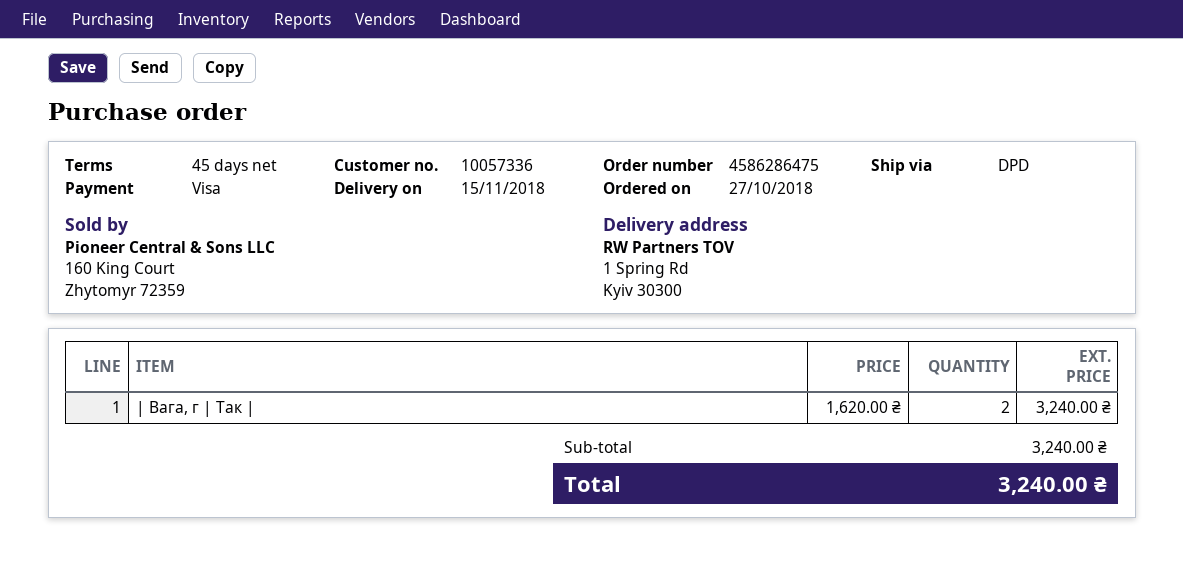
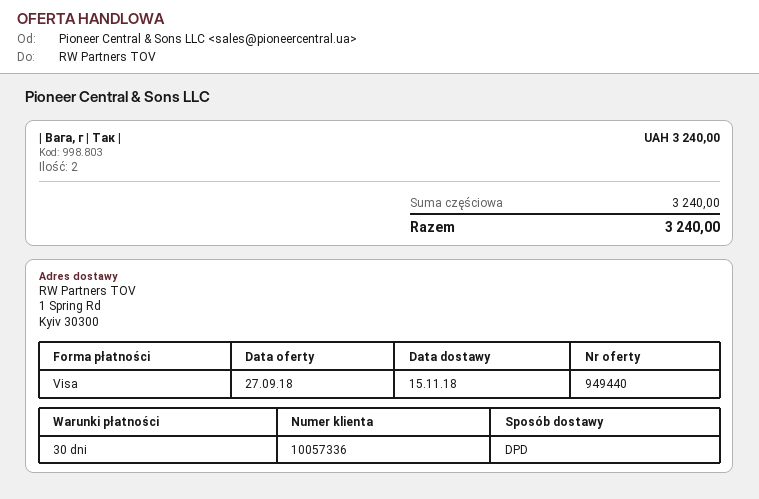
payment terms: 45 days -> 30 days

